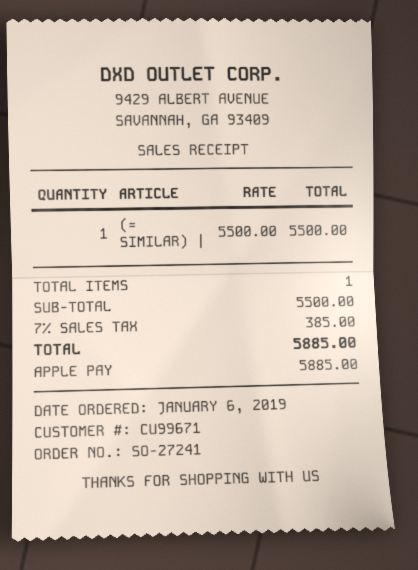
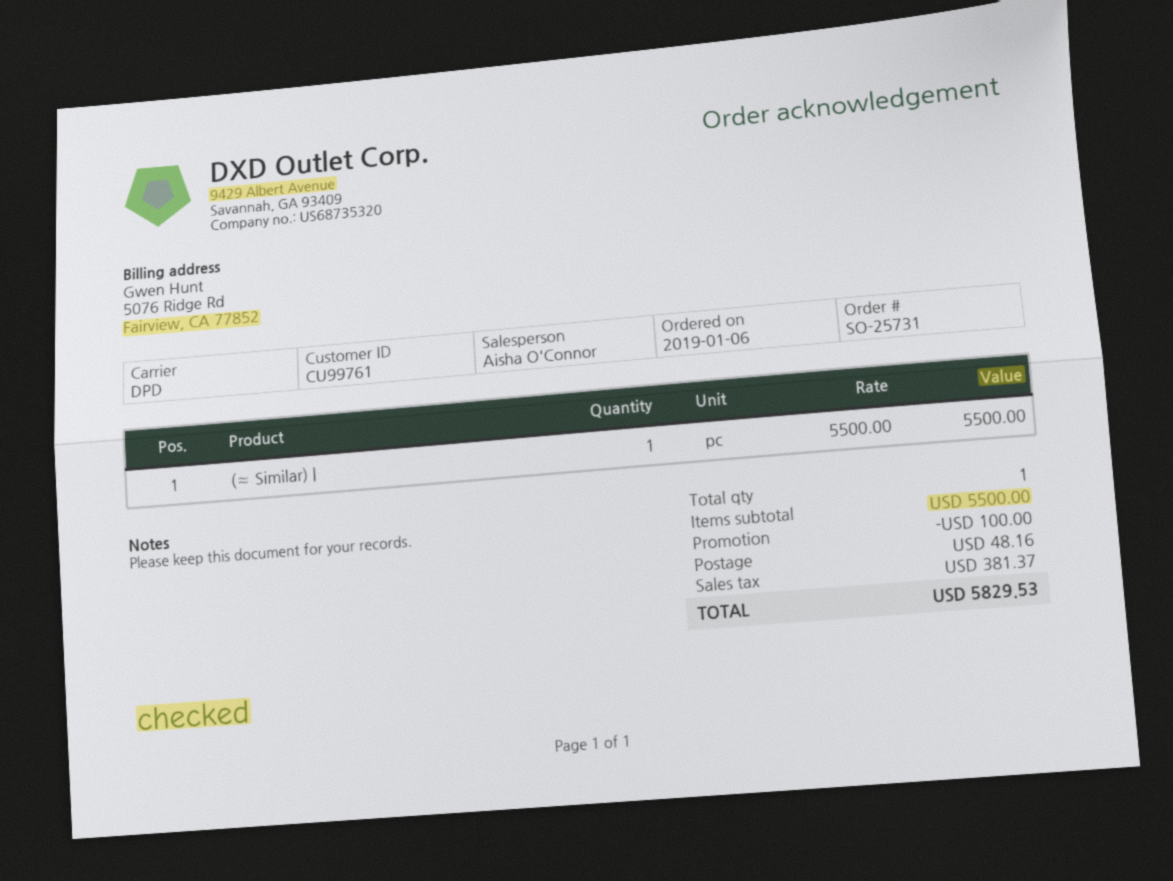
order number: SO-27241 -> SO-25731
customer number: CU99671 -> CU99761
discount: none -> 100.00
shipping: none -> 48.16
tax: 385.00 -> 381.37
total: 5885.00 -> 5829.53

